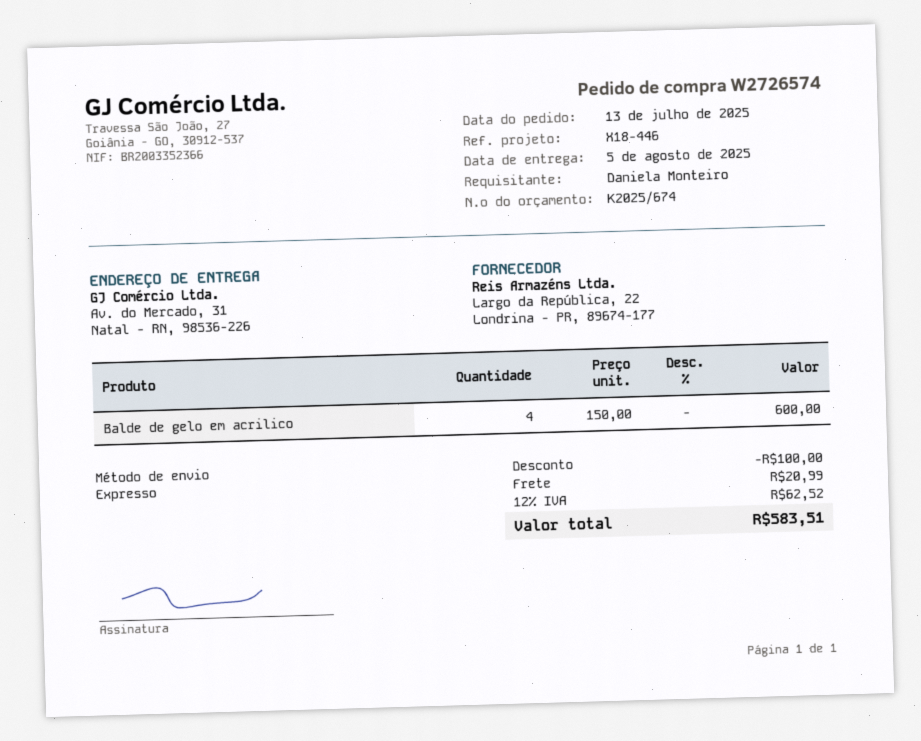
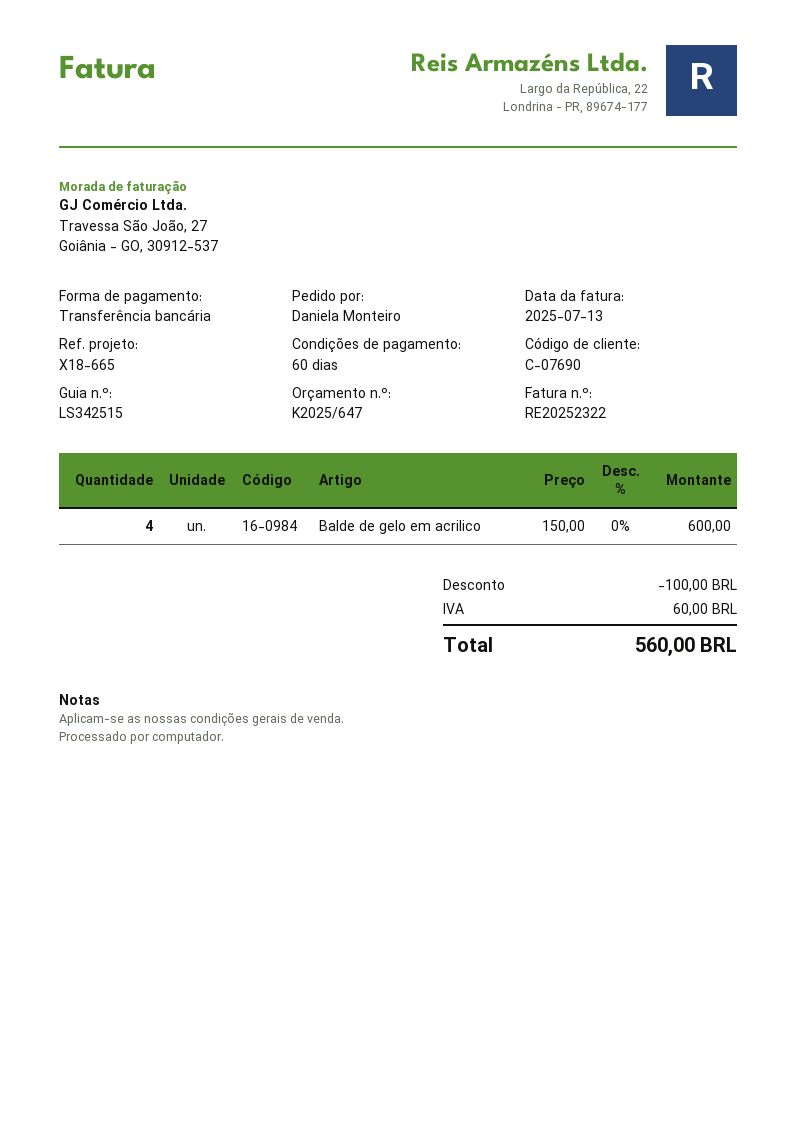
quote number: K2025/674 -> K2025/647
reference: X18-446 -> X18-665
shipping: 20.99 -> none
tax: 62.52 -> 60.00
total: 583.51 -> 560.00

